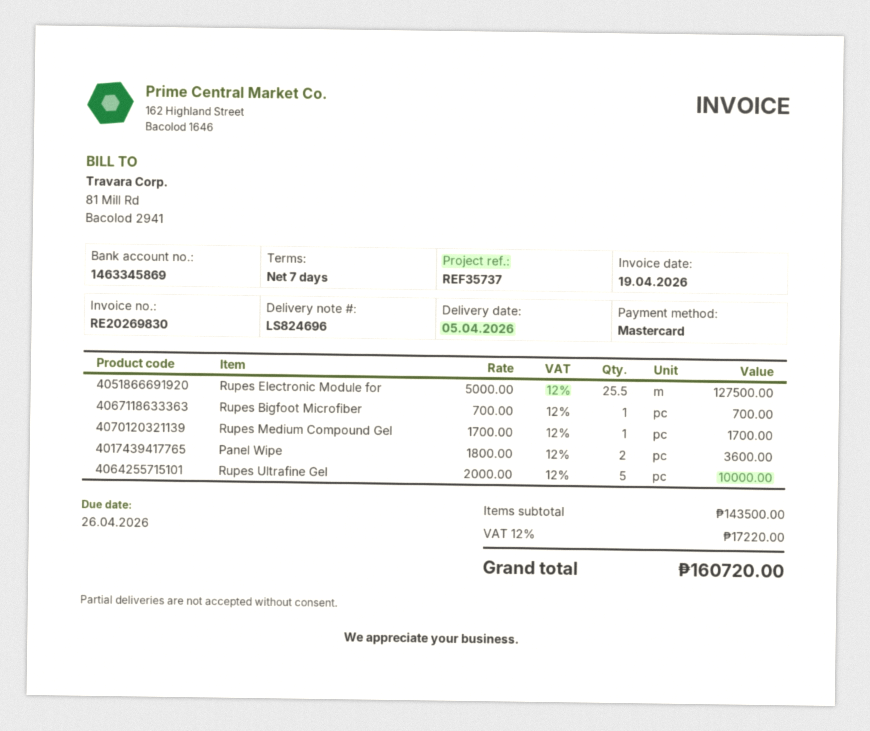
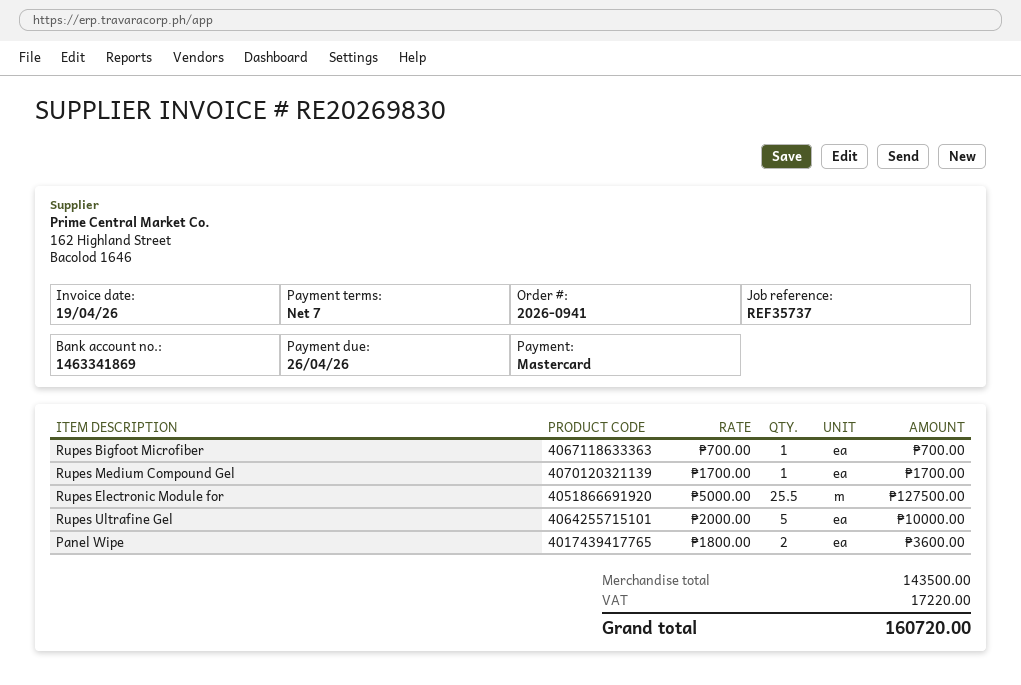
bank account: 1463345869 -> 1463341869

